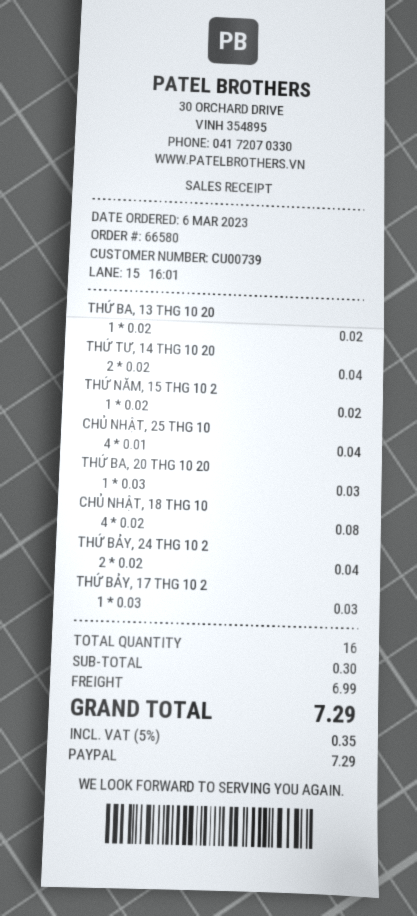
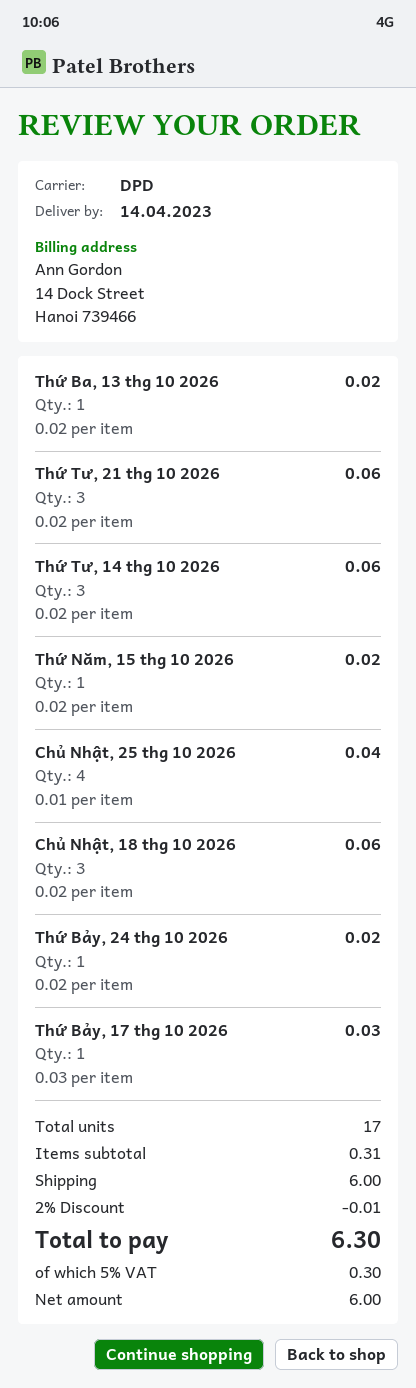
THỨ TƯ, 14 THG 10 20: 2 x 0.02 = 0.04 -> 3 x 0.02 = 0.06
THỨ BA, 20 THG 10 20: 1 x 0.03 = 0.03 -> none
CHỦ NHẬT, 18 THG 10: 4 x 0.02 = 0.08 -> 3 x 0.02 = 0.06
THỨ BẢY, 24 THG 10 2: 2 x 0.02 = 0.04 -> 1 x 0.02 = 0.02
Thứ Tư, 21 thg 10 2026: none -> 3 x 0.02 = 0.06
total quantity: 16 -> 17
subtotal: 0.30 -> 0.31
discount: none -> 2% = 0.01
shipping: 6.99 -> 6.00
tax: 5% = 0.35 -> 5% = 0.30
total: 7.29 -> 6.30

